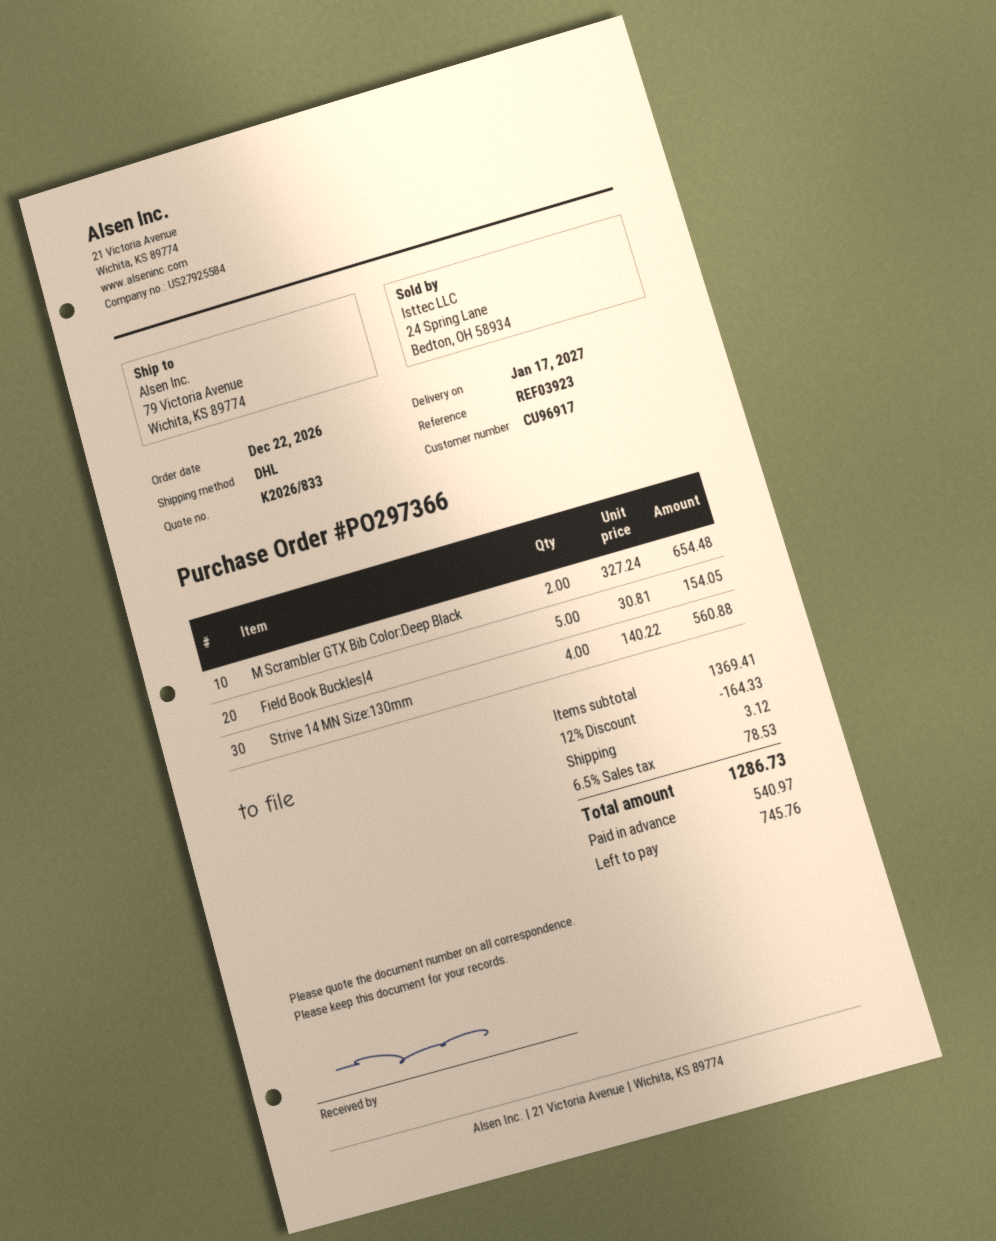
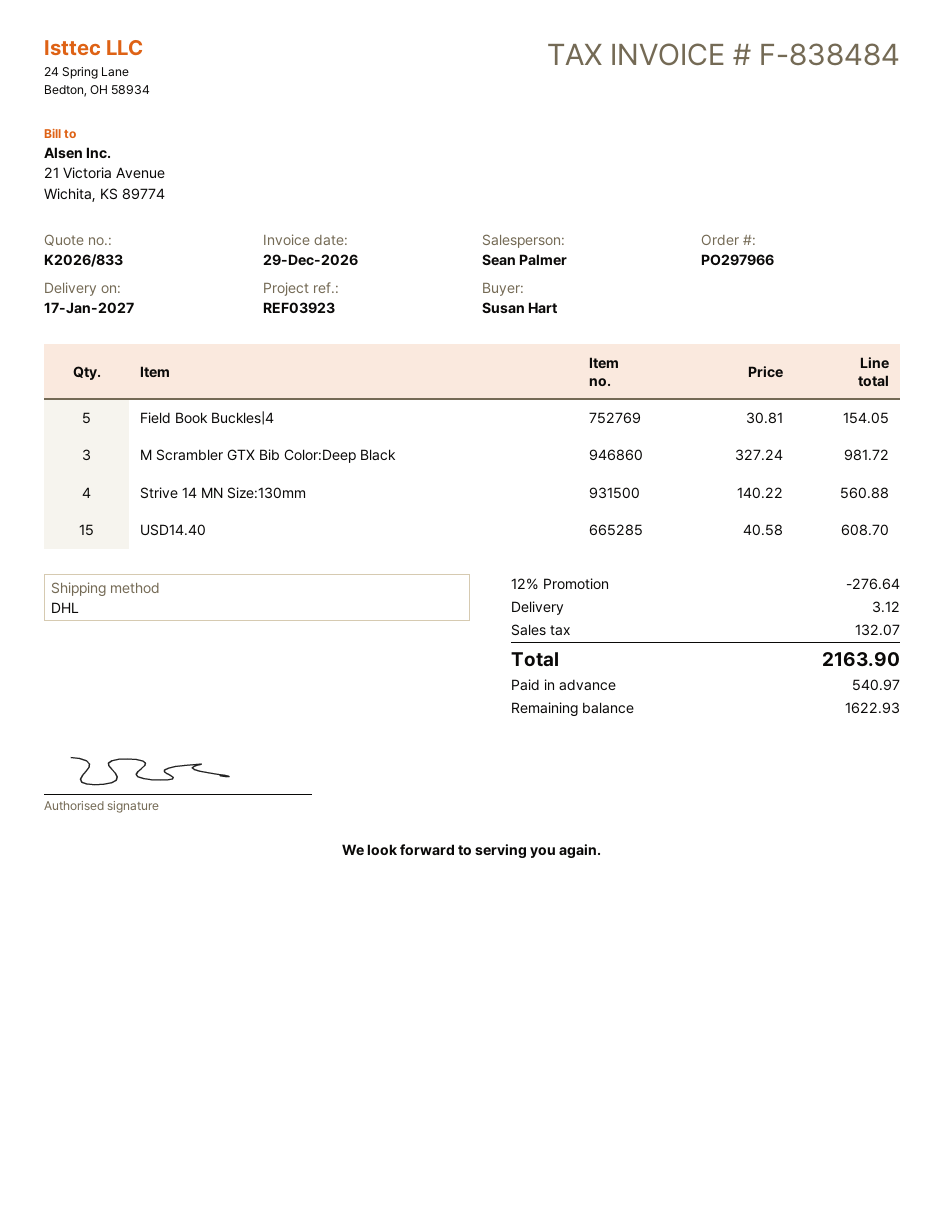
order number: PO297366 -> PO297966
M Scrambler GTX Bib Color:Deep Black: 2 x 327.24 = 654.48 -> 3 x 327.24 = 981.72
USD14.40: none -> 15 x 40.58 = 608.70
discount: 12% = 164.33 -> 12% = 276.64
tax: 78.53 -> 132.07
total: 1286.73 -> 2163.90
balance: 745.76 -> 1622.93

